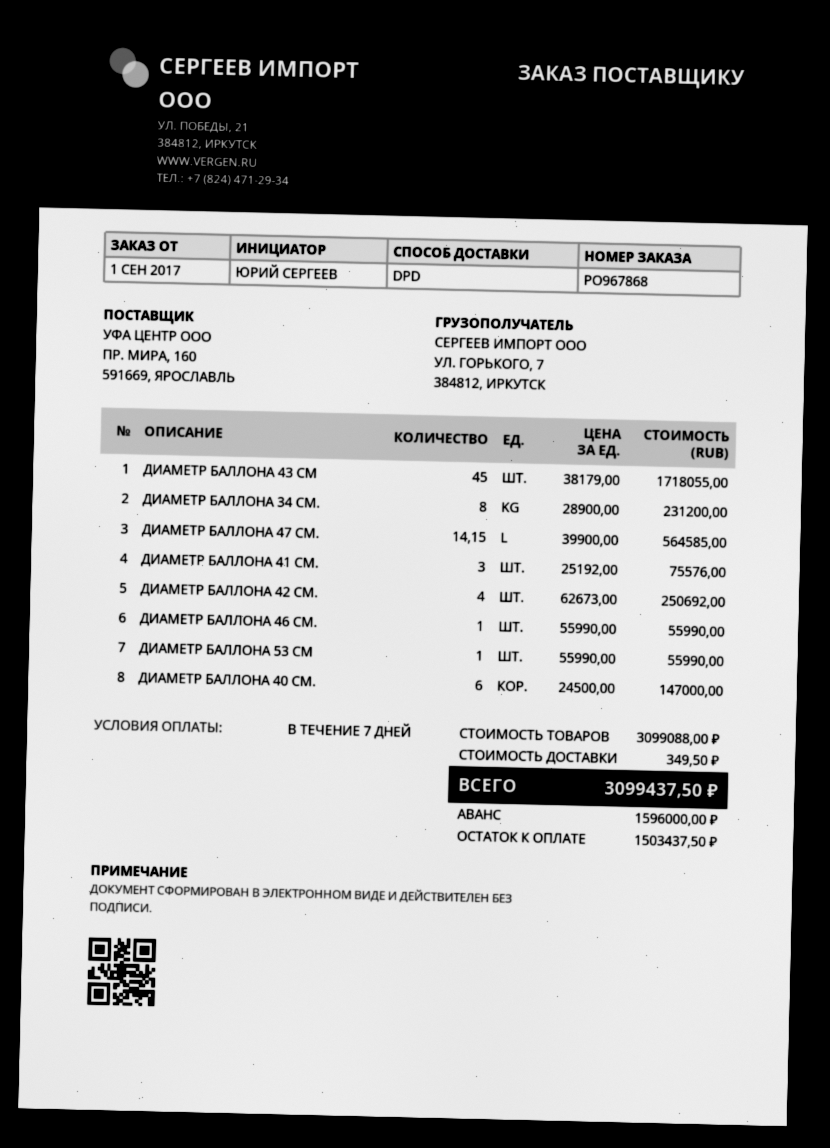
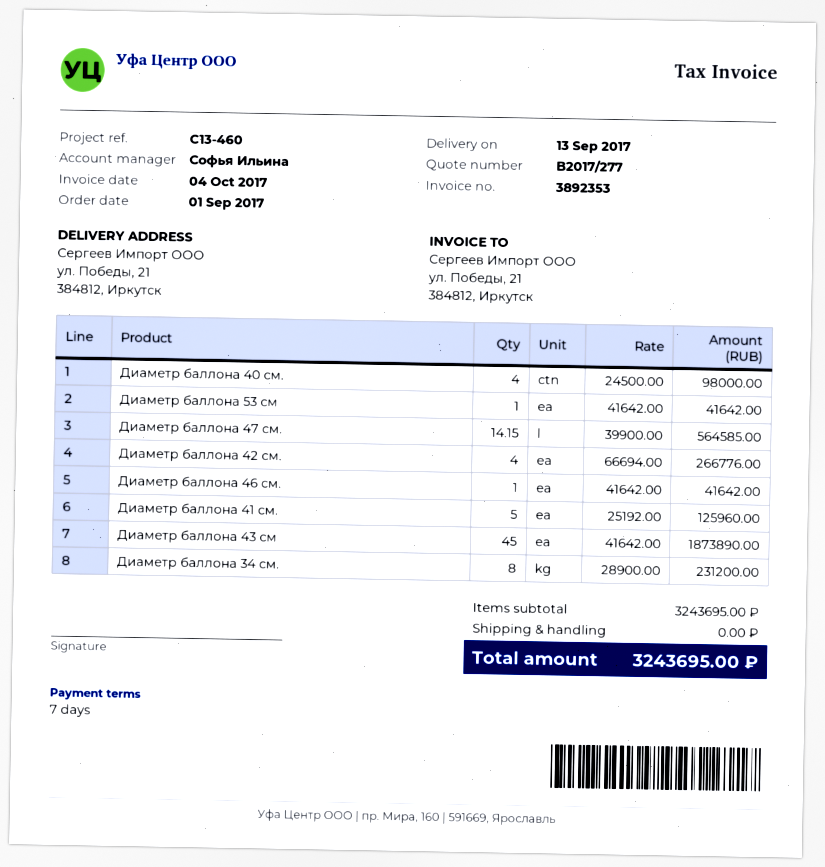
ship to: УЛ. ГОРЬКОГО, 7, 384812, ИРКУТСК -> ул. Победы, 21, 384812, Иркутск
ДИАМЕТР БАЛЛОНА 43 СМ: 45 x 38179.00 = 1718055.00 -> 45 x 41642.00 = 1873890.00
ДИАМЕТР БАЛЛОНА 41 СМ.: 3 x 25192.00 = 75576.00 -> 5 x 25192.00 = 125960.00
ДИАМЕТР БАЛЛОНА 42 СМ.: 4 x 62673.00 = 250692.00 -> 4 x 66694.00 = 266776.00
ДИАМЕТР БАЛЛОНА 46 СМ.: 1 x 55990.00 = 55990.00 -> 1 x 41642.00 = 41642.00
ДИАМЕТР БАЛЛОНА 53 СМ: 1 x 55990.00 = 55990.00 -> 1 x 41642.00 = 41642.00
ДИАМЕТР БАЛЛОНА 40 СМ.: 6 x 24500.00 = 147000.00 -> 4 x 24500.00 = 98000.00
subtotal: 3099088.00 -> 3243695.00
shipping: 349.50 -> 0.00
total: 3099437.50 -> 3243695.00

